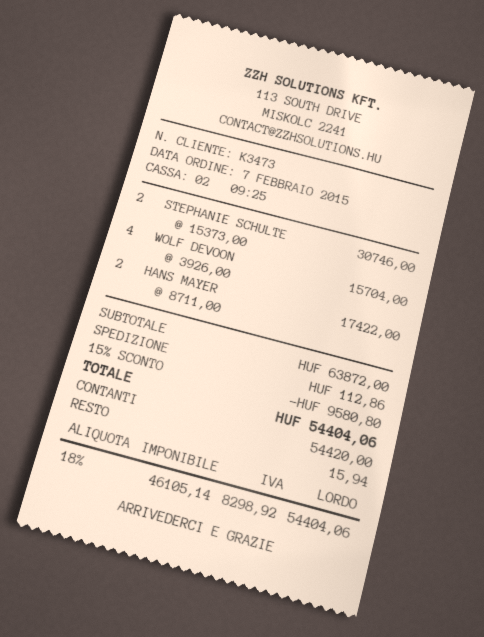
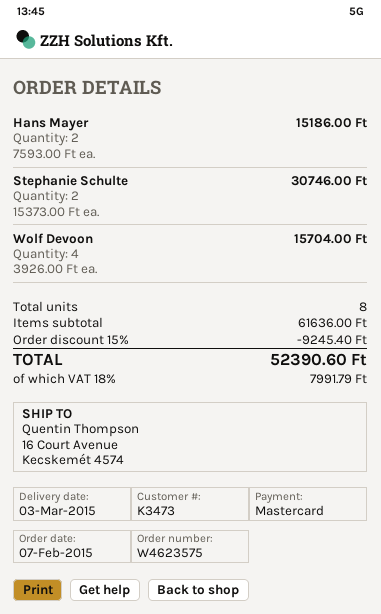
payment method: cash -> Mastercard
HANS MAYER: 2 x 8711.00 = 17422.00 -> 2 x 7593.00 = 15186.00
subtotal: 63872.00 -> 61636.00
discount: 15% = 9580.80 -> 15% = 9245.40
shipping: 112.86 -> none
tax: 18% = 8298.92 -> 18% = 7991.79
total: 54404.06 -> 52390.60

